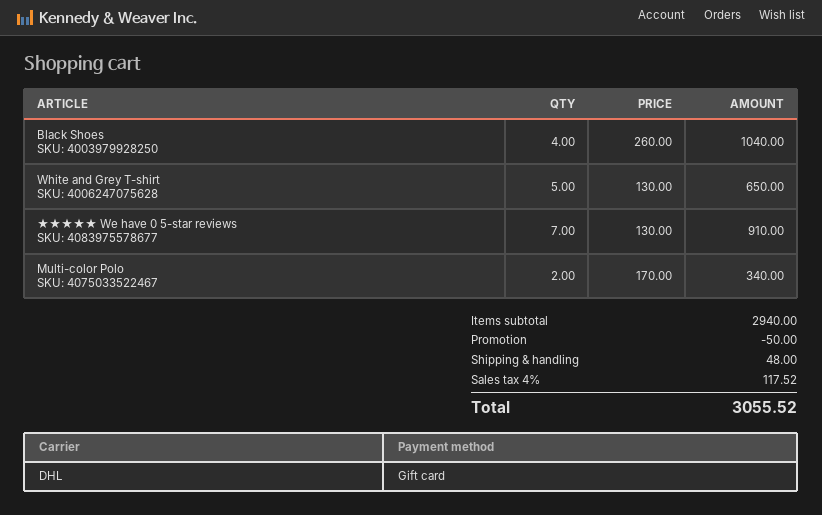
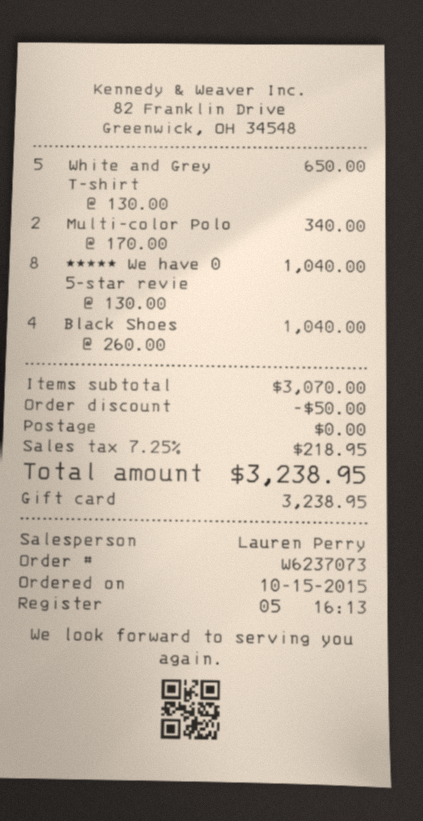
★★★★★ We have 0 5-star reviews: 7 x 130.00 = 910.00 -> 8 x 130.00 = 1040.00
subtotal: 2940.00 -> 3070.00
shipping: 48.00 -> 0.00
tax: 4% = 117.52 -> 7.25% = 218.95
total: 3055.52 -> 3238.95

